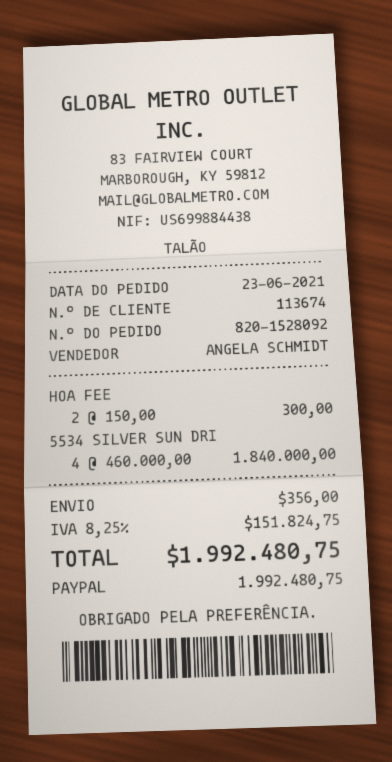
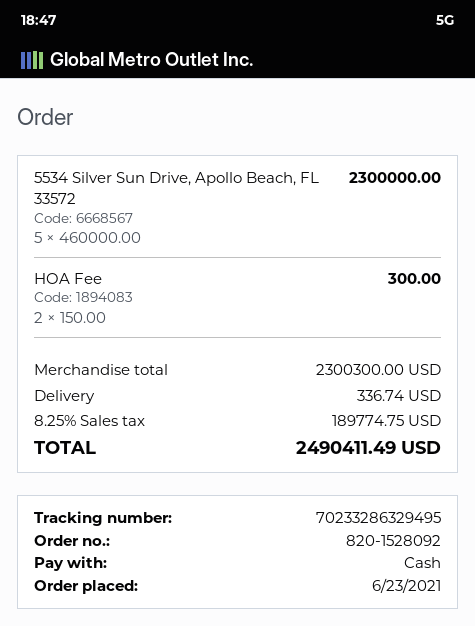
payment method: PayPal -> cash
5534 SILVER SUN DRI: 4 x 460000.00 = 1840000.00 -> 5 x 460000.00 = 2300000.00
shipping: 356.00 -> 336.74
tax: 8.25% = 151824.75 -> 8.25% = 189774.75
total: 1992480.75 -> 2490411.49

